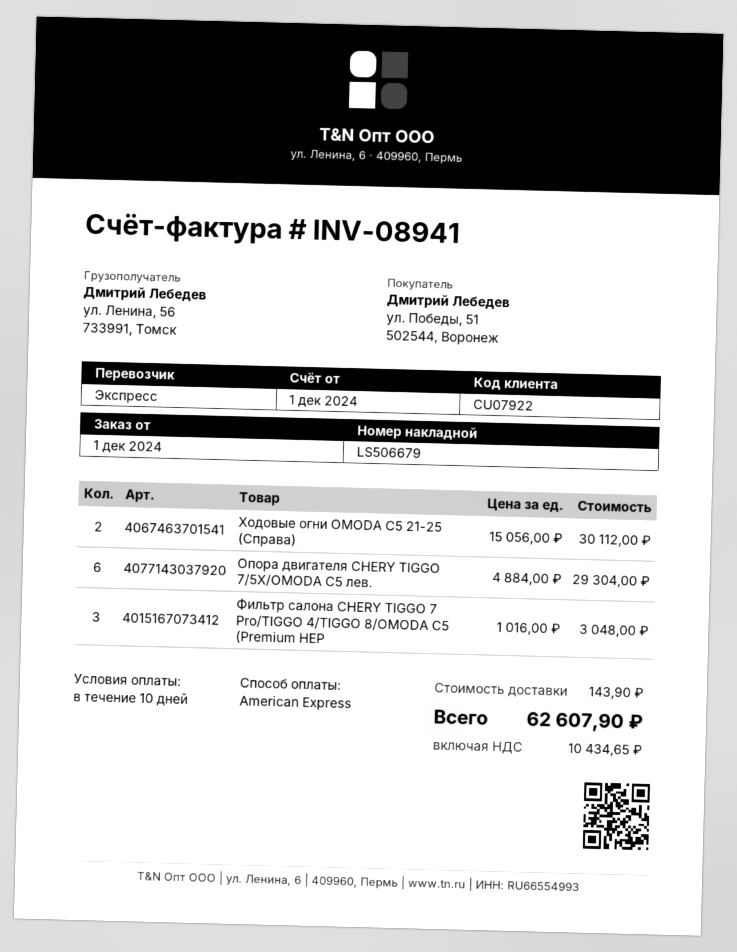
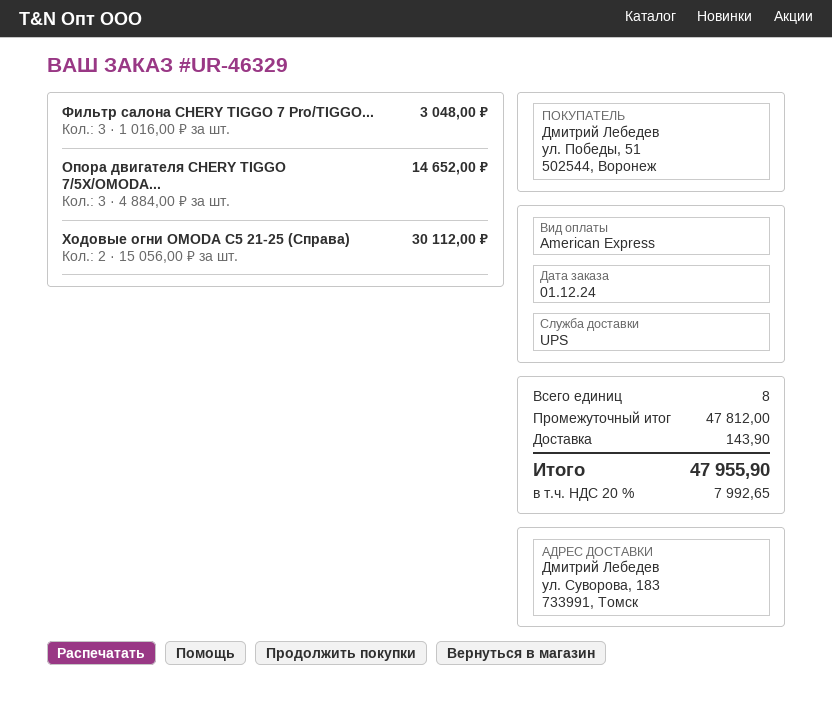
shipping method: express -> UPS
ship to: ул. Ленина, 56, 733991, Томск -> ул. Суворова, 183, 733991, Томск
Опора двигателя CHERY TIGGO 7/5X/OMODA C5 лев.: 6 x 4884.00 = 29304.00 -> 3 x 4884.00 = 14652.00
tax: 10434.65 -> 7992.65
total: 62607.90 -> 47955.90

